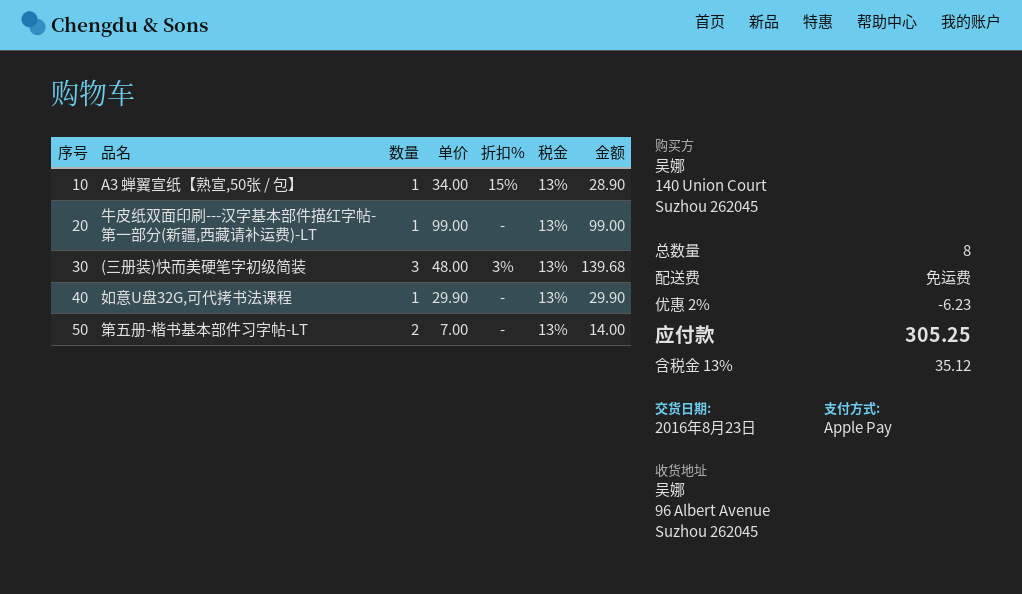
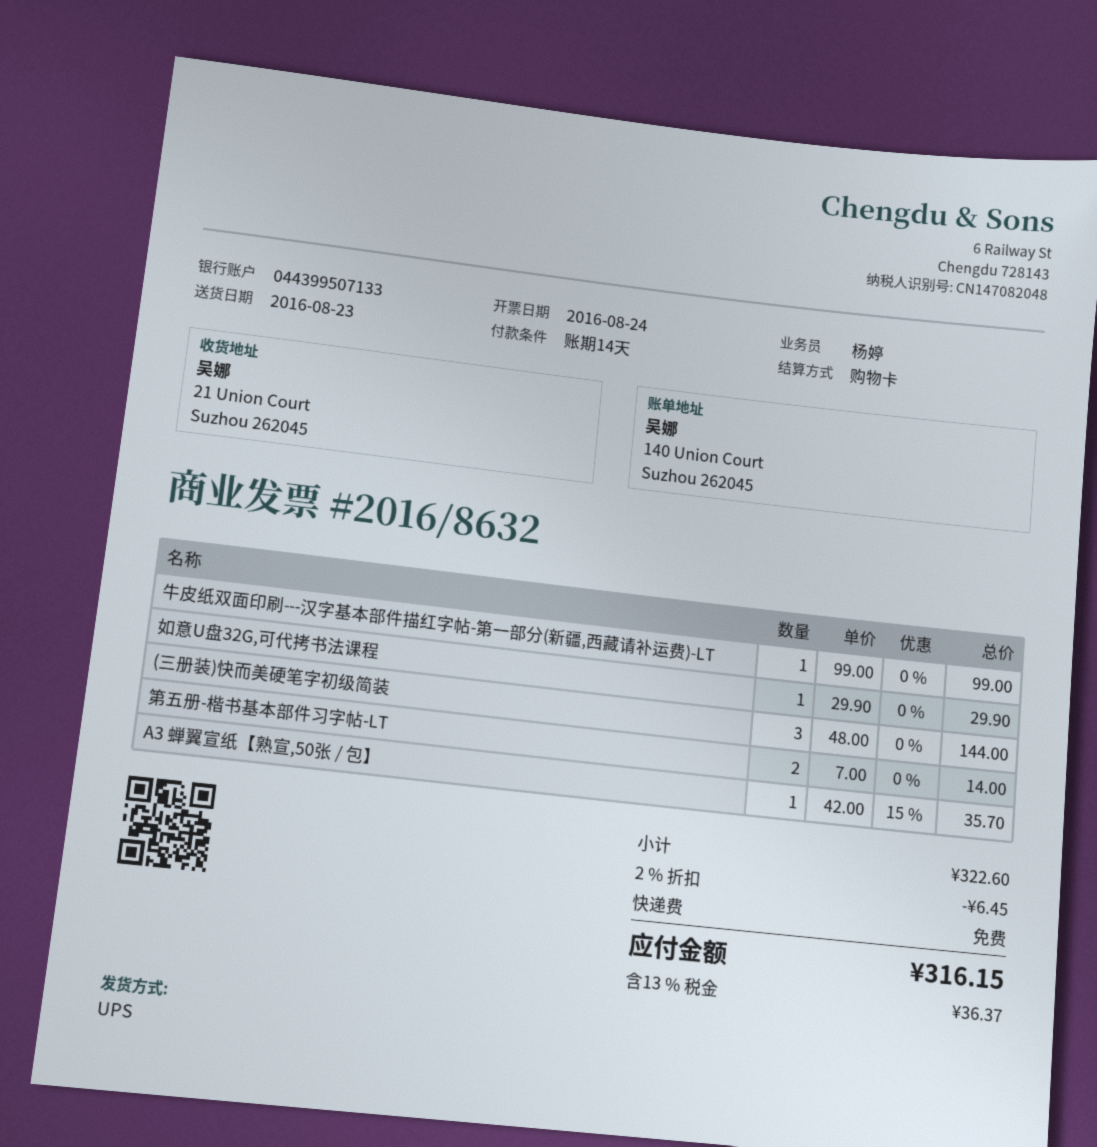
payment method: Apple Pay -> gift card
ship to: 96 Albert Avenue, Suzhou 262045 -> 21 Union Court, Suzhou 262045
A3 蝉翼宣纸【熟宣,50张 / 包】: 1 x 34.00 - 15% = 28.90 -> 1 x 42.00 - 15% = 35.70
(三册装)快而美硬笔字初级简装: 3 x 48.00 - 3% = 139.68 -> 3 x 48.00 = 144.00
discount: 2% = 6.23 -> 2% = 6.45
tax: 13% = 35.12 -> 13% = 36.37
total: 305.25 -> 316.15

